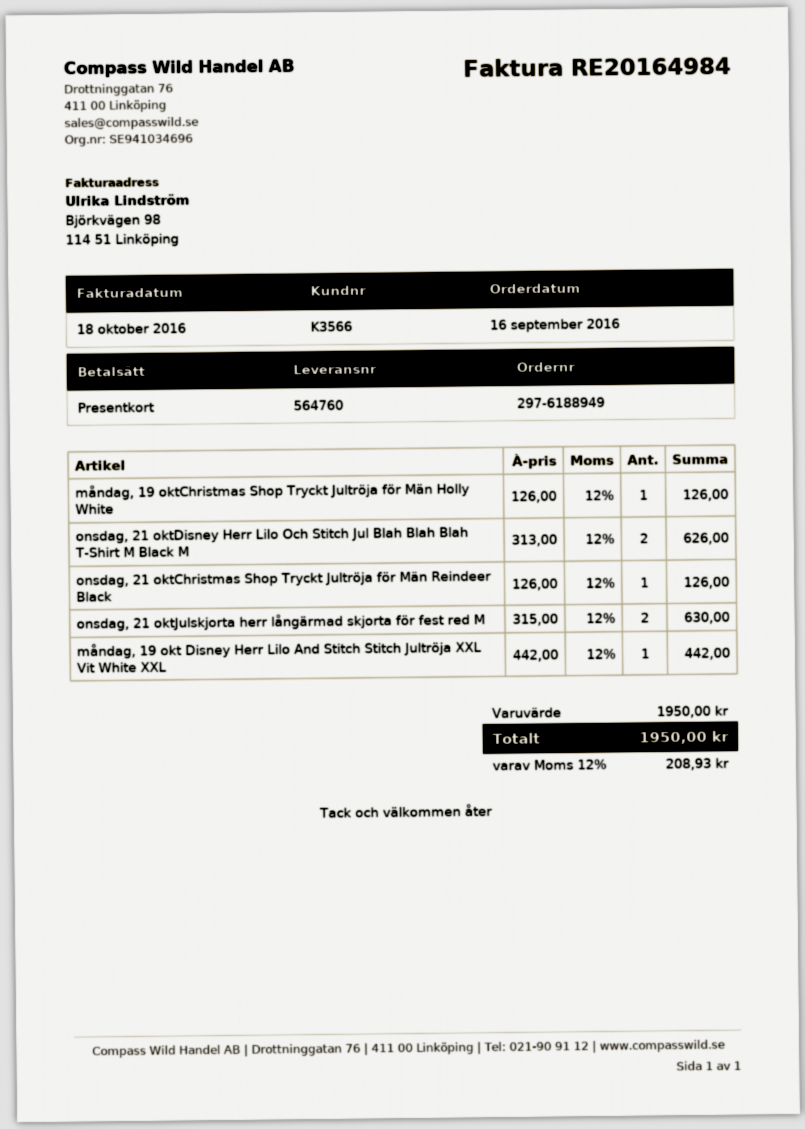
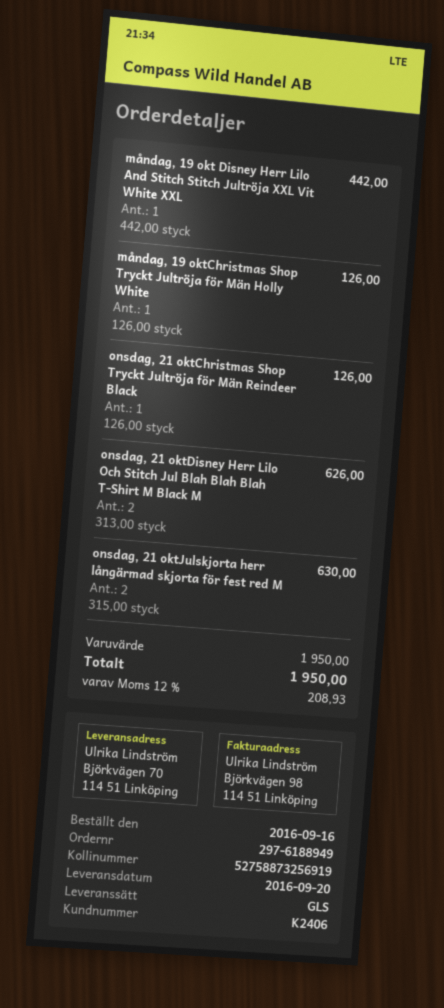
customer number: K3566 -> K2406

